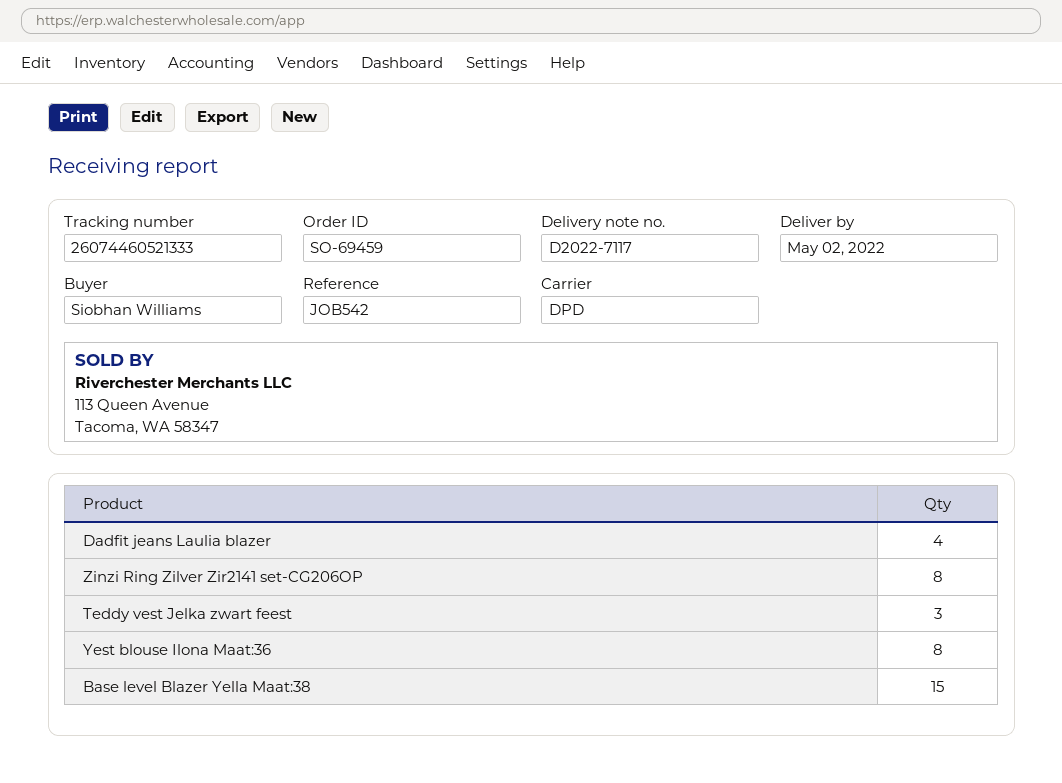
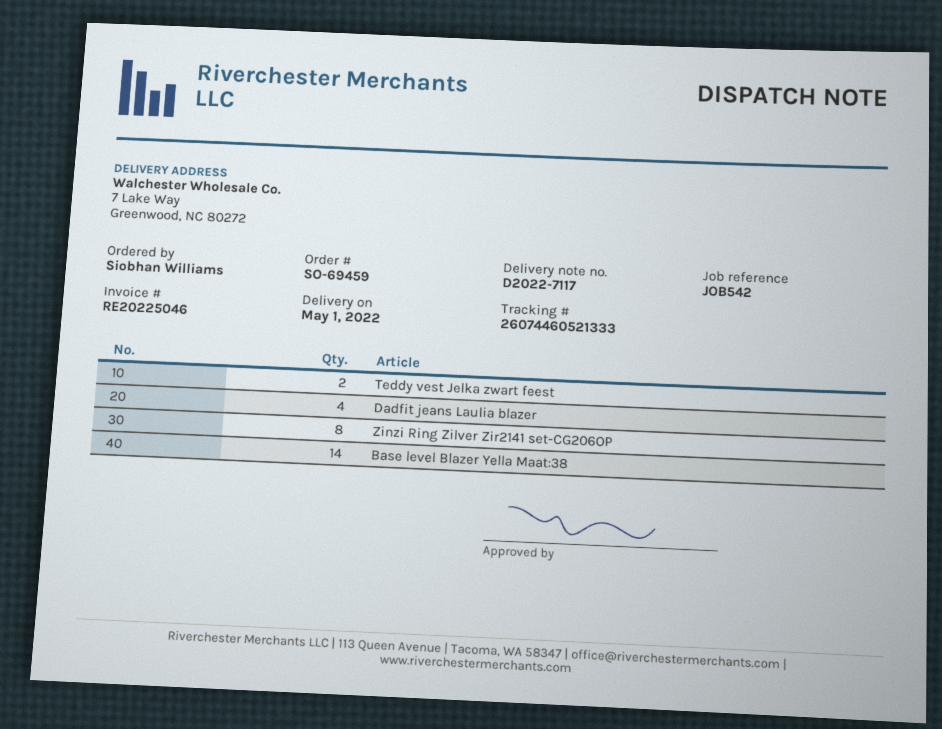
delivery date: 2022-05-02 -> 2022-05-01
Teddy vest Jelka zwart feest: 3 -> 2
Yest blouse Ilona Maat:36: 8 -> none
Base level Blazer Yella Maat:38: 15 -> 14

